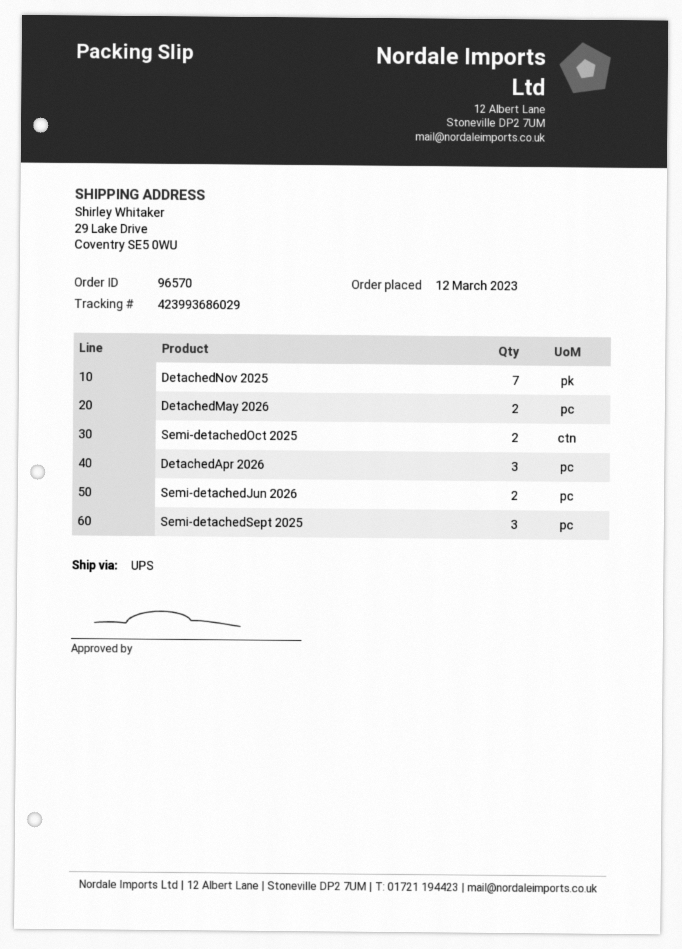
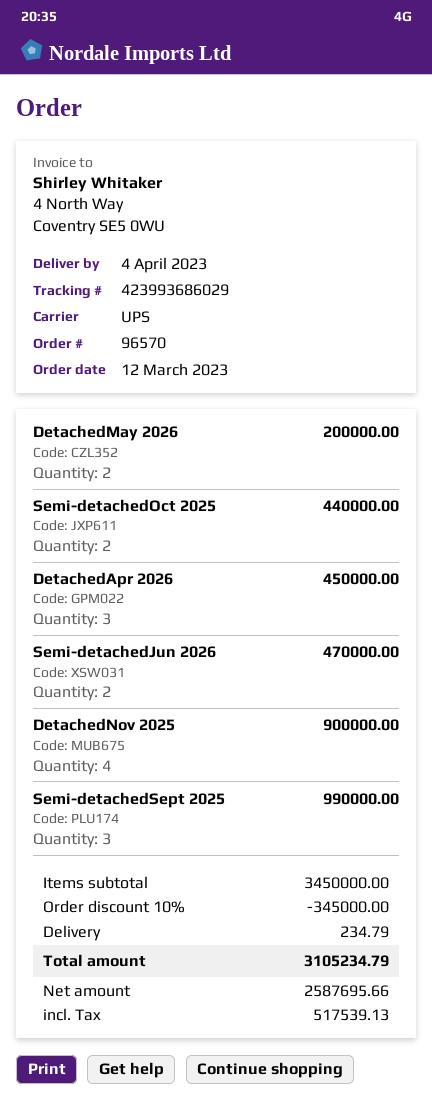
DetachedNov 2025: 7 -> 4

